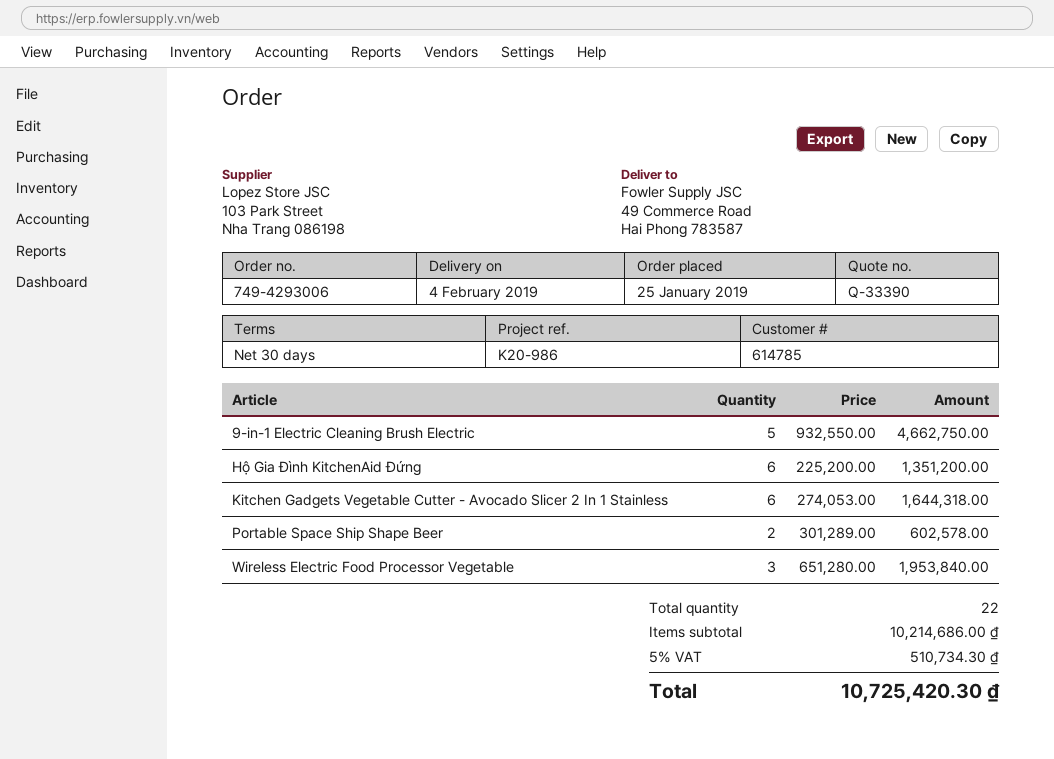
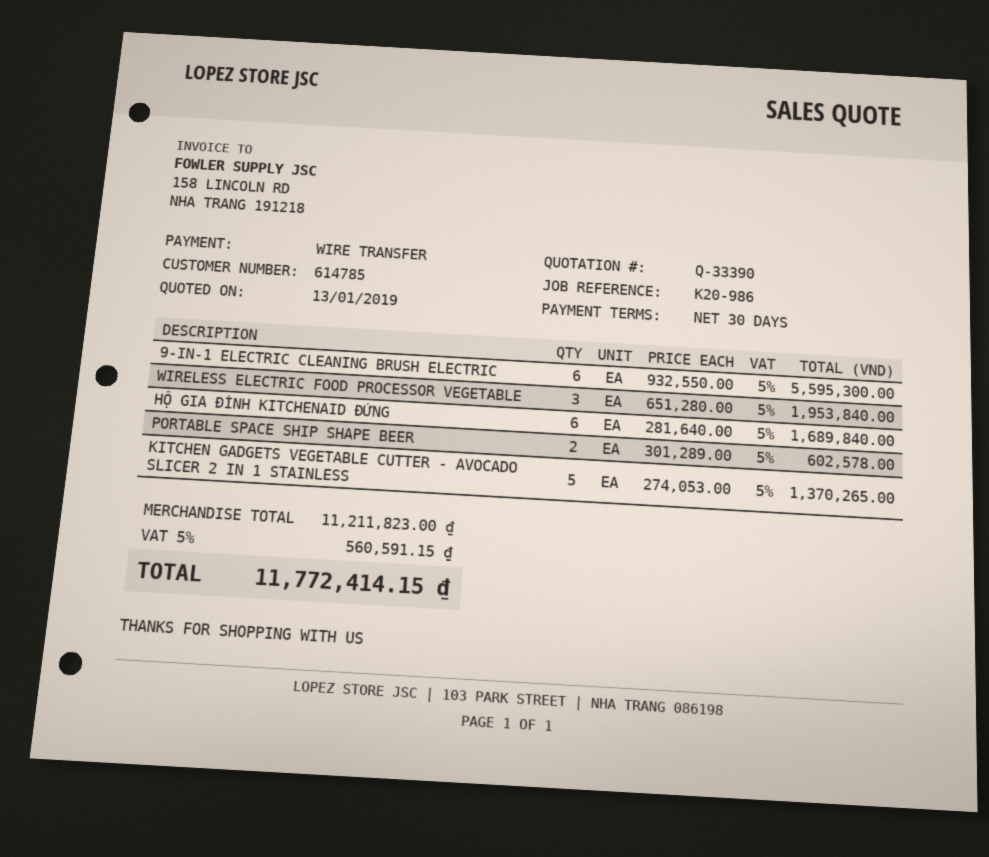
9-in-1 Electric Cleaning Brush Electric: 5 x 932550.00 = 4662750.00 -> 6 x 932550.00 = 5595300.00
Hộ Gia Đình KitchenAid Đứng: 6 x 225200.00 = 1351200.00 -> 6 x 281640.00 = 1689840.00
Kitchen Gadgets Vegetable Cutter - Avocado Slicer 2 In 1 Stainless: 6 x 274053.00 = 1644318.00 -> 5 x 274053.00 = 1370265.00
subtotal: 10214686.00 -> 11211823.00
tax: 5% = 510734.30 -> 5% = 560591.15
total: 10725420.30 -> 11772414.15

